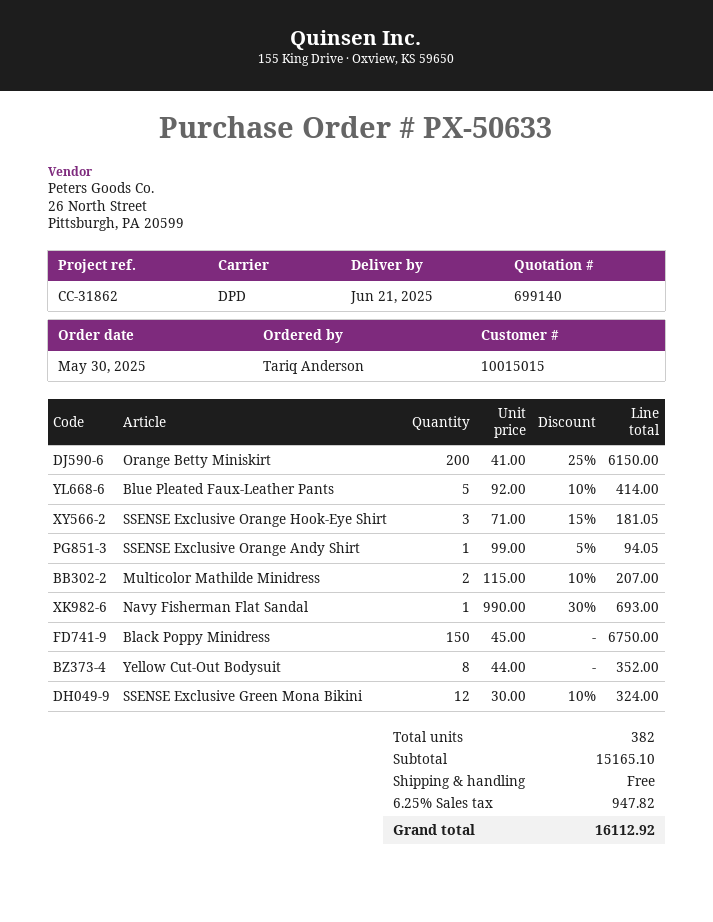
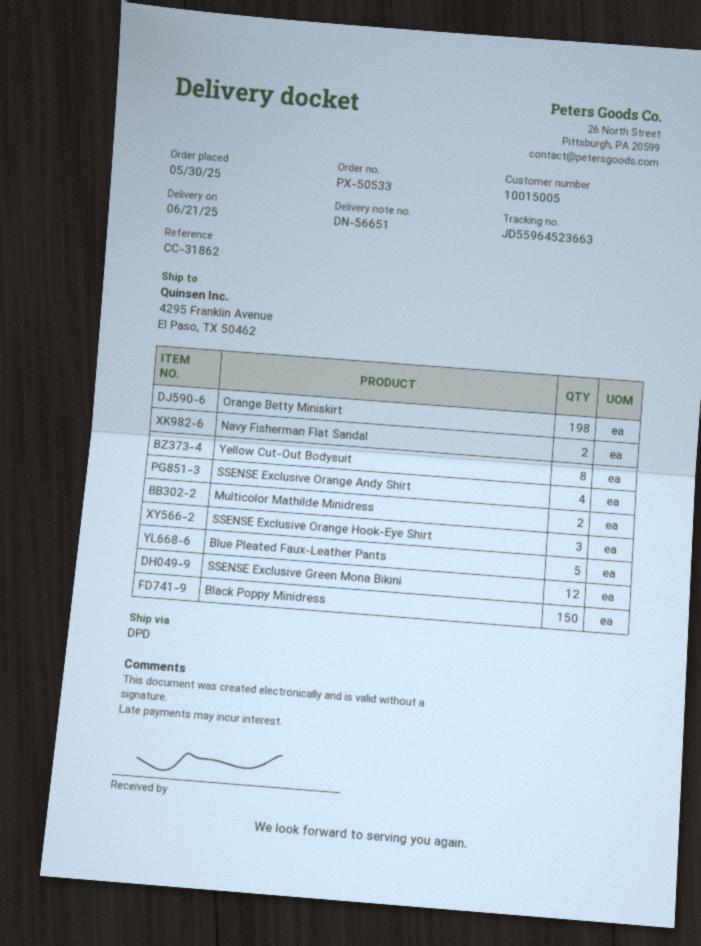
order number: PX-50633 -> PX-50533
customer number: 10015015 -> 10015005
Orange Betty Miniskirt: 200 -> 198
SSENSE Exclusive Orange Andy Shirt: 1 -> 4
Navy Fisherman Flat Sandal: 1 -> 2

